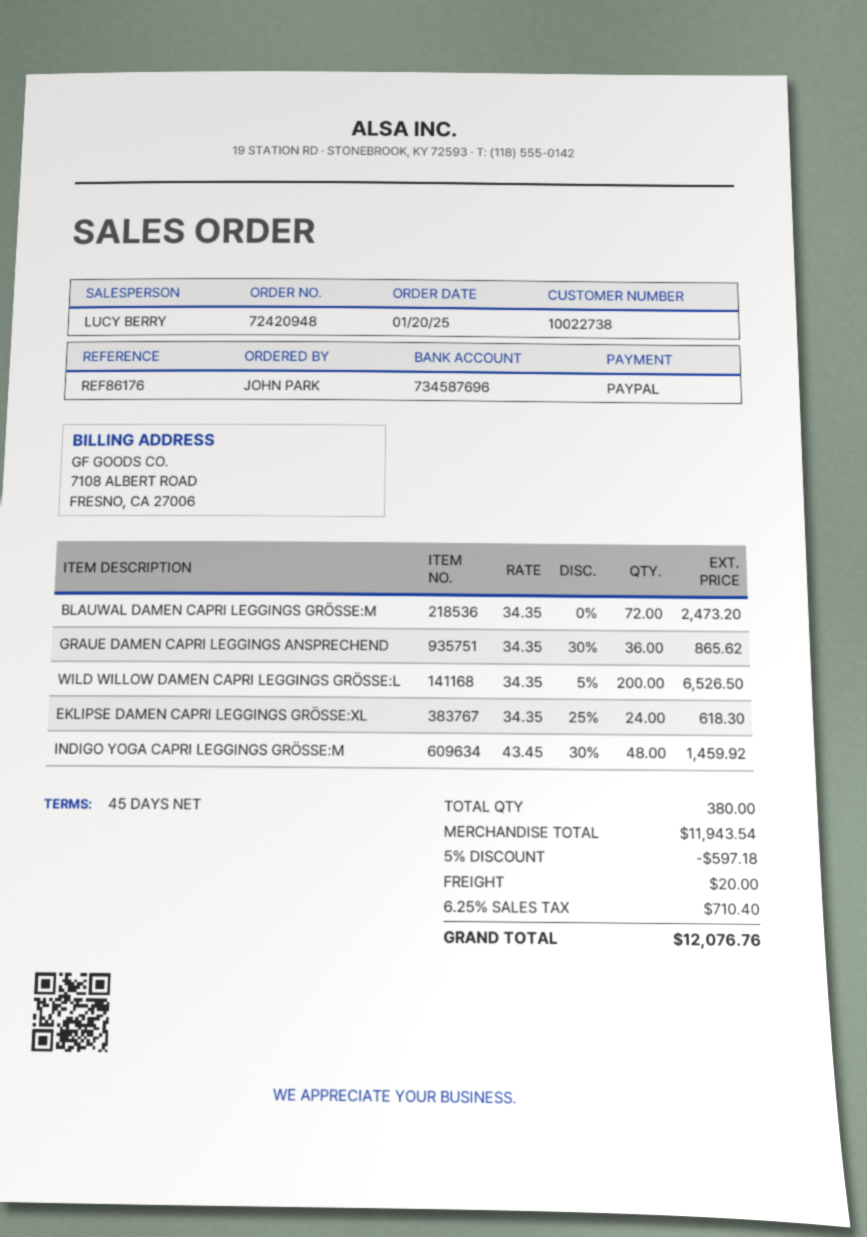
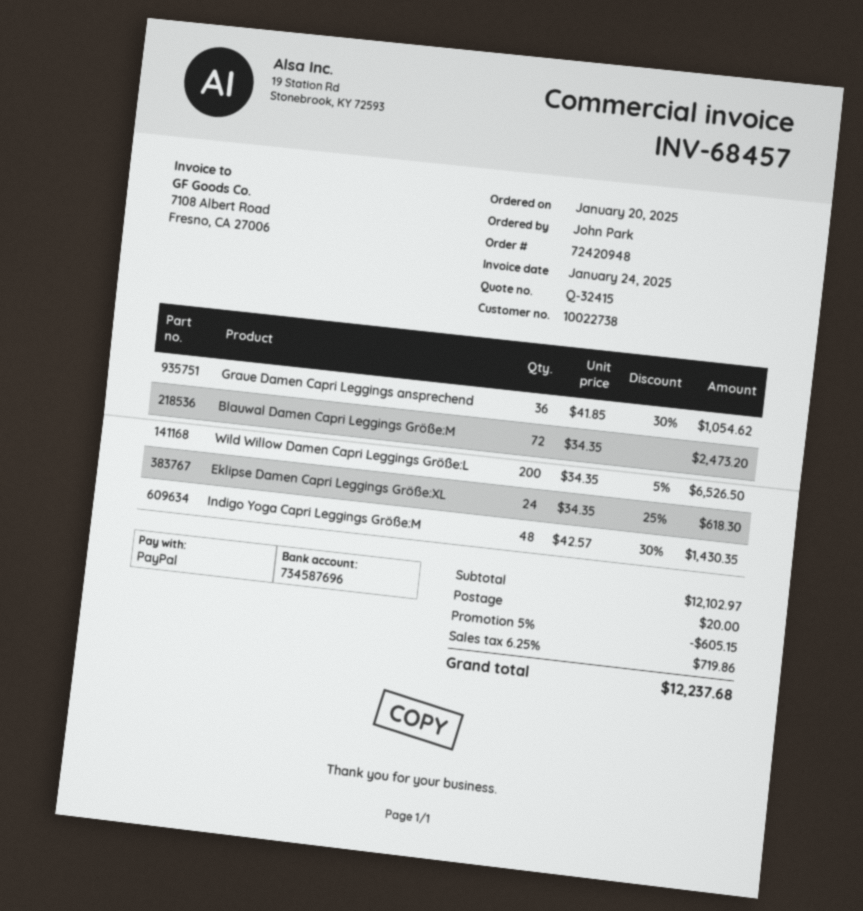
GRAUE DAMEN CAPRI LEGGINGS ANSPRECHEND: 36 x 34.35 - 30% = 865.62 -> 36 x 41.85 - 30% = 1054.62
INDIGO YOGA CAPRI LEGGINGS GRÖSSE:M: 48 x 43.45 - 30% = 1459.92 -> 48 x 42.57 - 30% = 1430.35
subtotal: 11943.54 -> 12102.97
discount: 5% = 597.18 -> 5% = 605.15
tax: 6.25% = 710.40 -> 6.25% = 719.86
total: 12076.76 -> 12237.68

